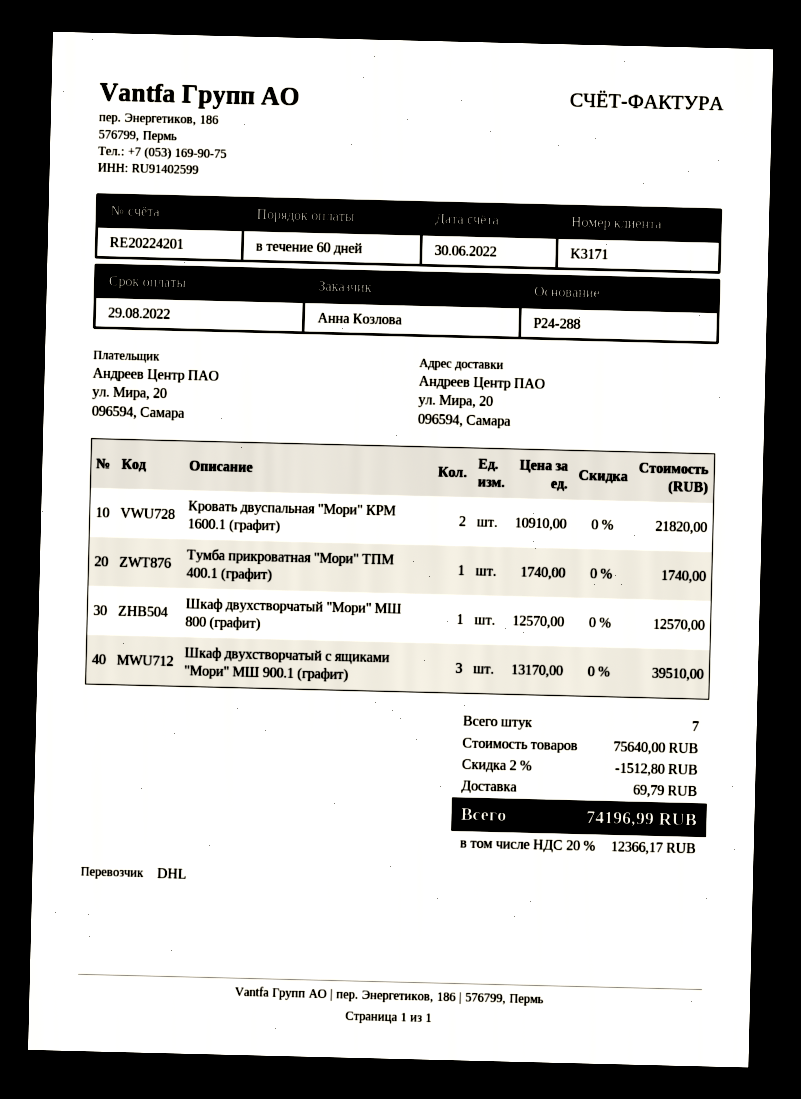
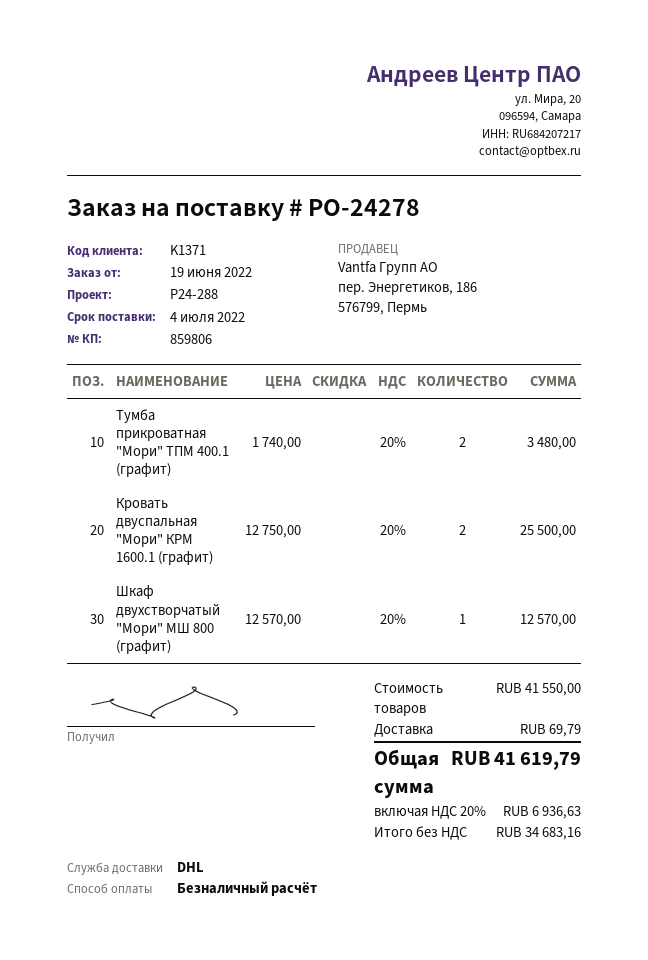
customer number: K3171 -> K1371
Кровать двуспальная "Мори" КРМ 1600.1 (графит): 2 x 10910.00 = 21820.00 -> 2 x 12750.00 = 25500.00
Тумба прикроватная "Мори" ТПМ 400.1 (графит): 1 x 1740.00 = 1740.00 -> 2 x 1740.00 = 3480.00
Шкаф двухстворчатый с ящиками "Мори" МШ 900.1 (графит): 3 x 13170.00 = 39510.00 -> none
subtotal: 75640.00 -> 41550.00
discount: 2% = 1512.80 -> none
tax: 20% = 12366.17 -> 20% = 6936.63
total: 74196.99 -> 41619.79

